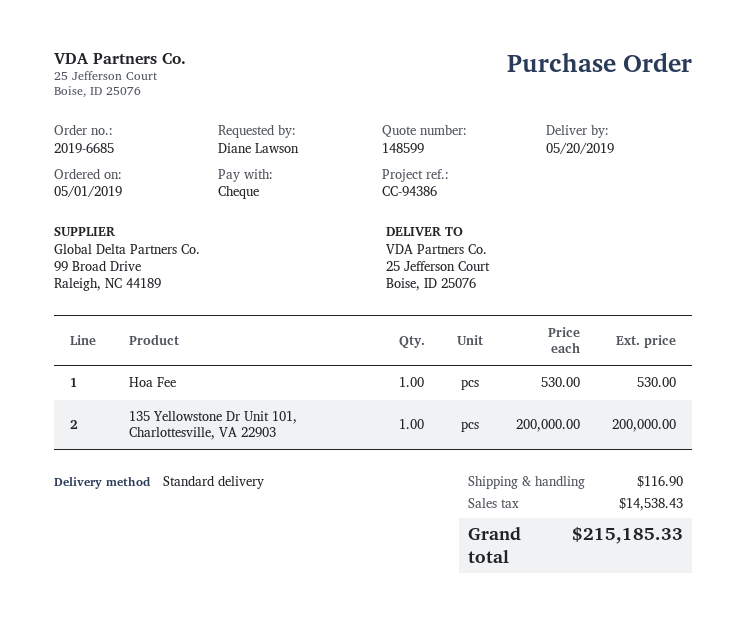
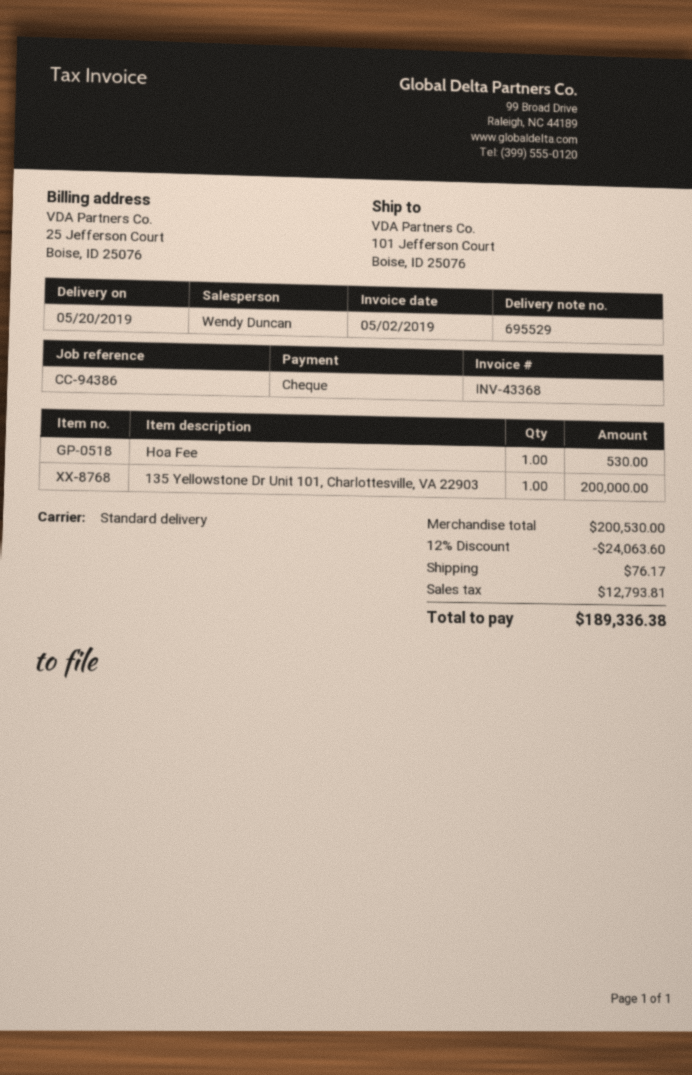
ship to: 25 Jefferson Court, Boise, ID 25076 -> 101 Jefferson Court, Boise, ID 25076
discount: none -> 12% = 24063.60
shipping: 116.90 -> 76.17
tax: 14538.43 -> 12793.81
total: 215185.33 -> 189336.38

